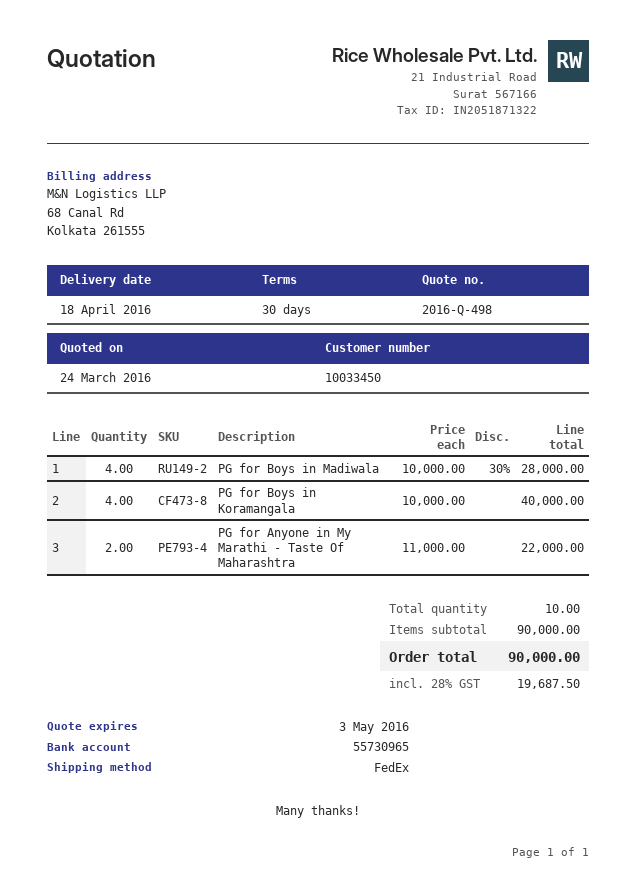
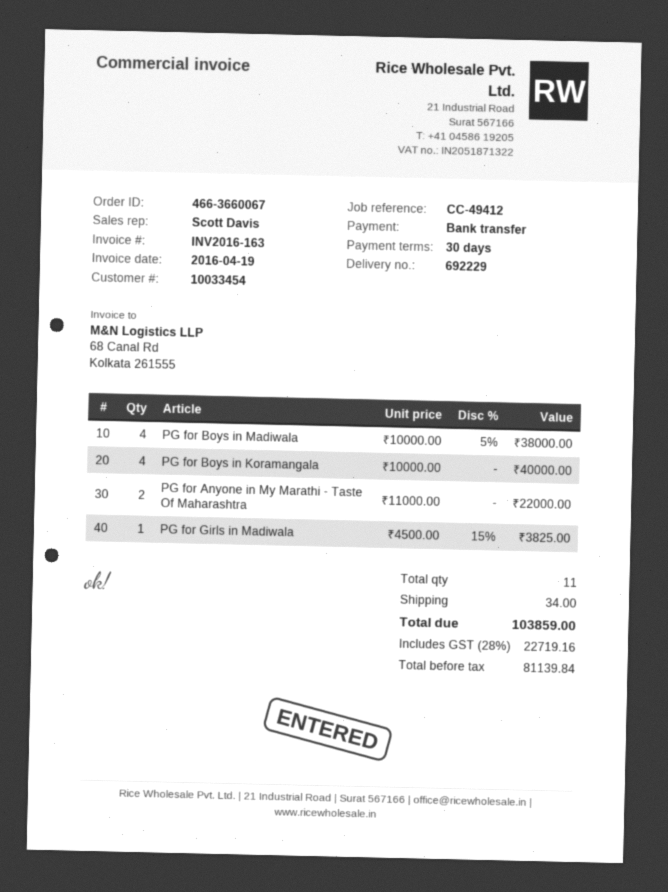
customer number: 10033450 -> 10033454
PG for Boys in Madiwala: 4 x 10000.00 - 30% = 28000.00 -> 4 x 10000.00 - 5% = 38000.00
PG for Girls in Madiwala: none -> 1 x 4500.00 - 15% = 3825.00
total quantity: 10 -> 11
shipping: none -> 34.00
tax: 28% = 19687.50 -> 28% = 22719.16
total: 90000.00 -> 103859.00

